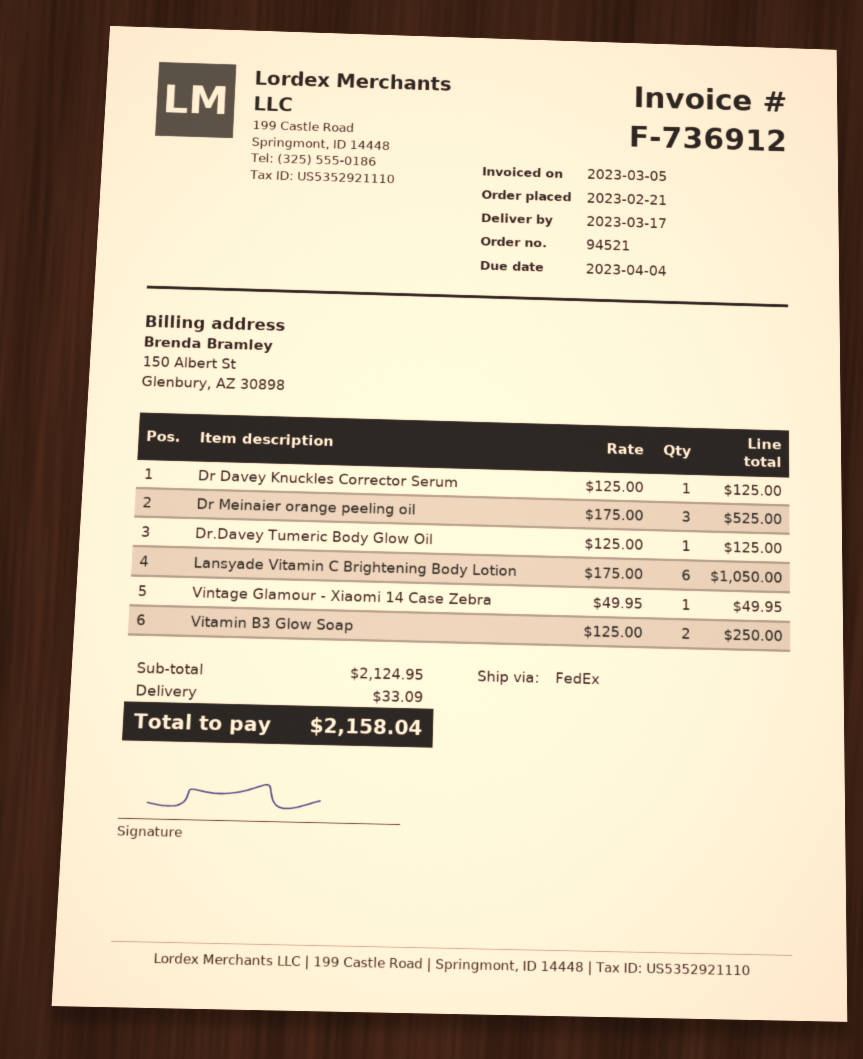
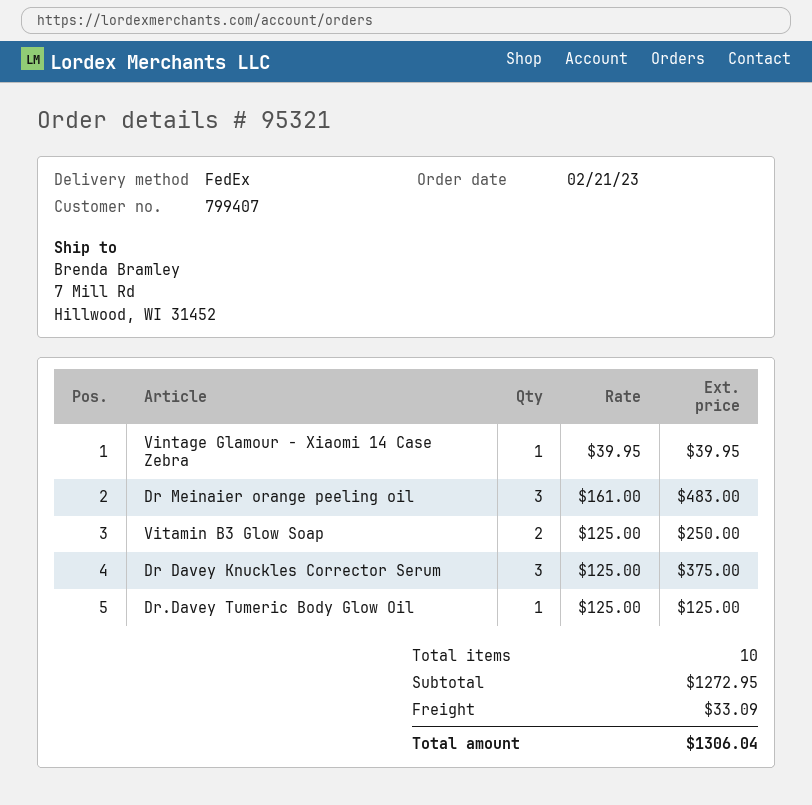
order number: 94521 -> 95321
Dr Davey Knuckles Corrector Serum: 1 x 125.00 = 125.00 -> 3 x 125.00 = 375.00
Dr Meinaier orange peeling oil: 3 x 175.00 = 525.00 -> 3 x 161.00 = 483.00
Lansyade Vitamin C Brightening Body Lotion: 6 x 175.00 = 1050.00 -> none
Vintage Glamour - Xiaomi 14 Case Zebra: 1 x 49.95 = 49.95 -> 1 x 39.95 = 39.95
subtotal: 2124.95 -> 1272.95
total: 2158.04 -> 1306.04

